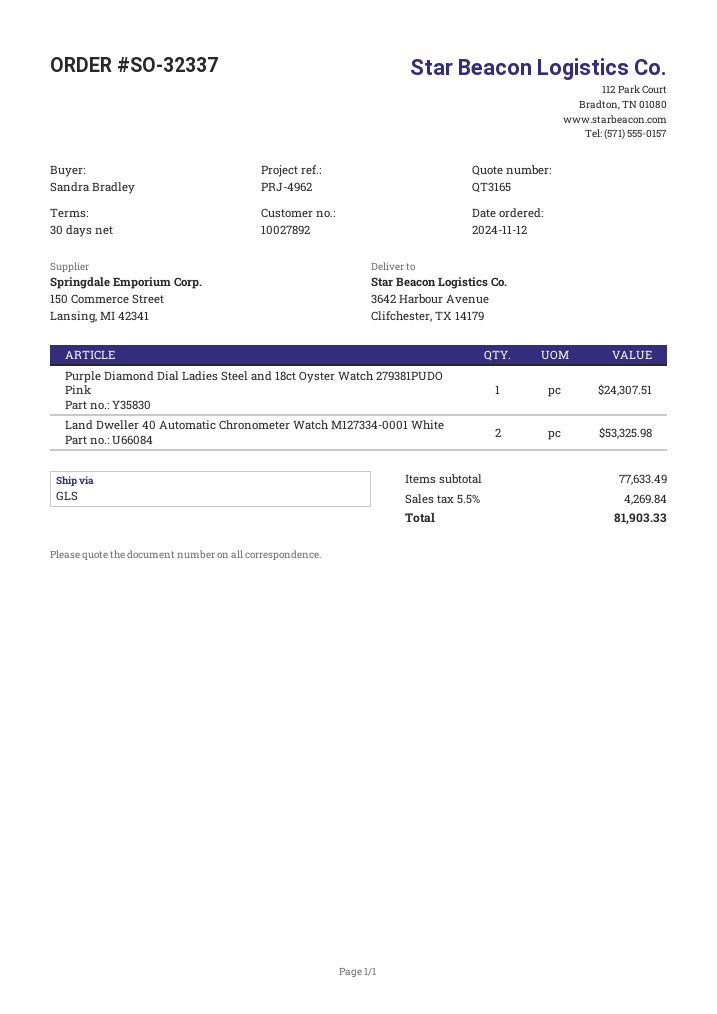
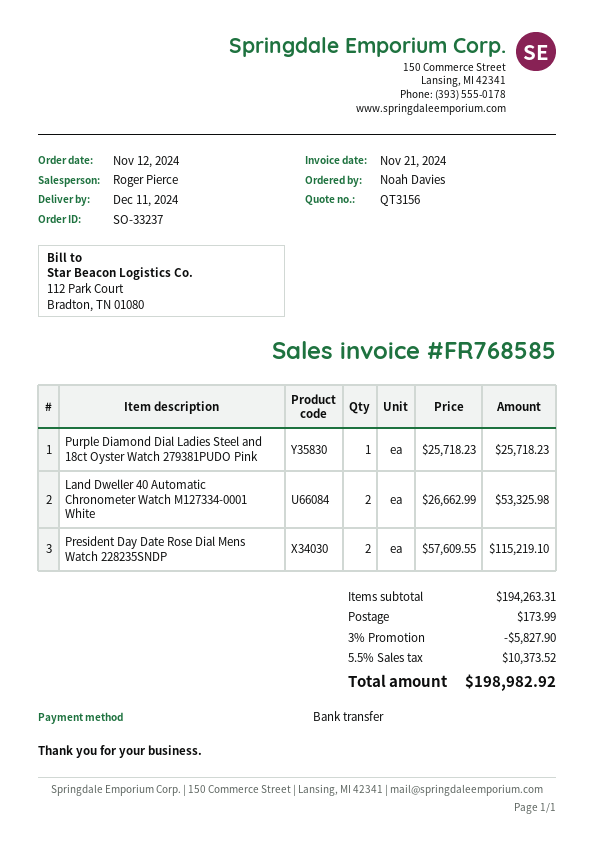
quote number: QT3165 -> QT3156
order number: SO-32337 -> SO-33237
ordered by: Sandra Bradley -> Noah Davies
Purple Diamond Dial Ladies Steel and 18ct Oyster Watch 279381PUDO Pink: 1 for 24307.51 -> 1 for 25718.23
President Day Date Rose Dial Mens Watch 228235SNDP: none -> 2 for 115219.10
subtotal: 77633.49 -> 194263.31
discount: none -> 3% = 5827.90
shipping: none -> 173.99
tax: 5.5% = 4269.84 -> 5.5% = 10373.52
total: 81903.33 -> 198982.92

